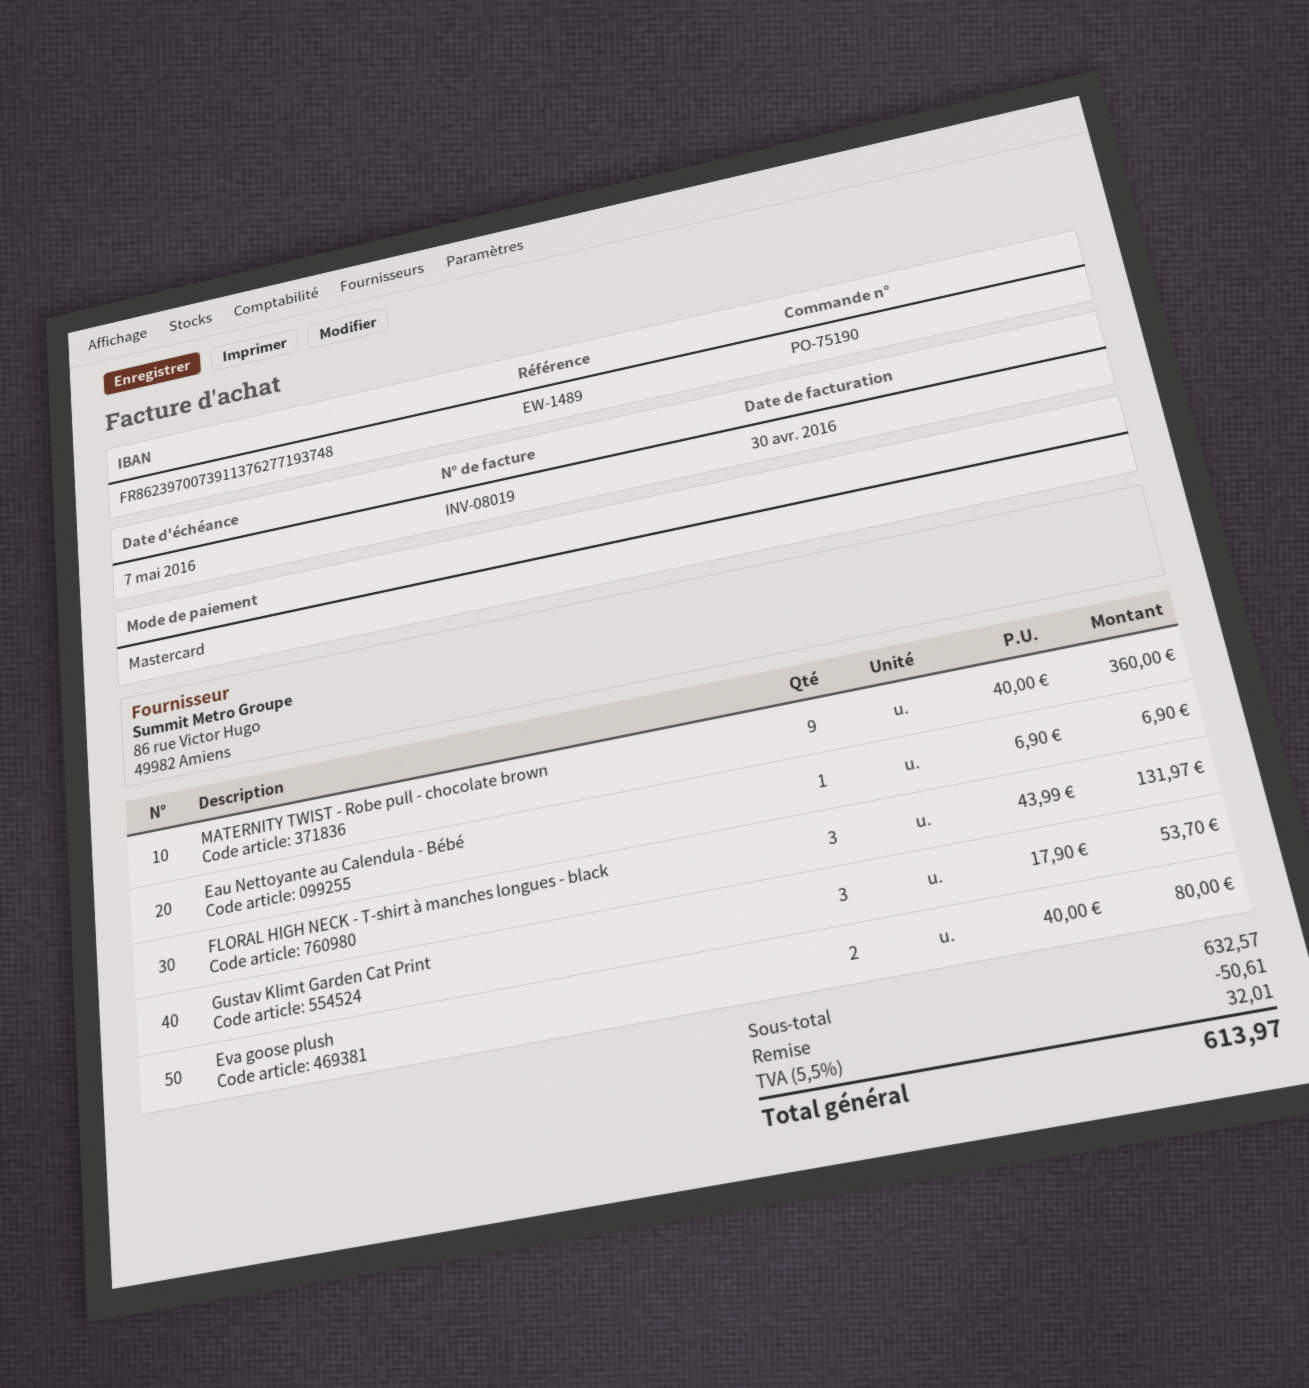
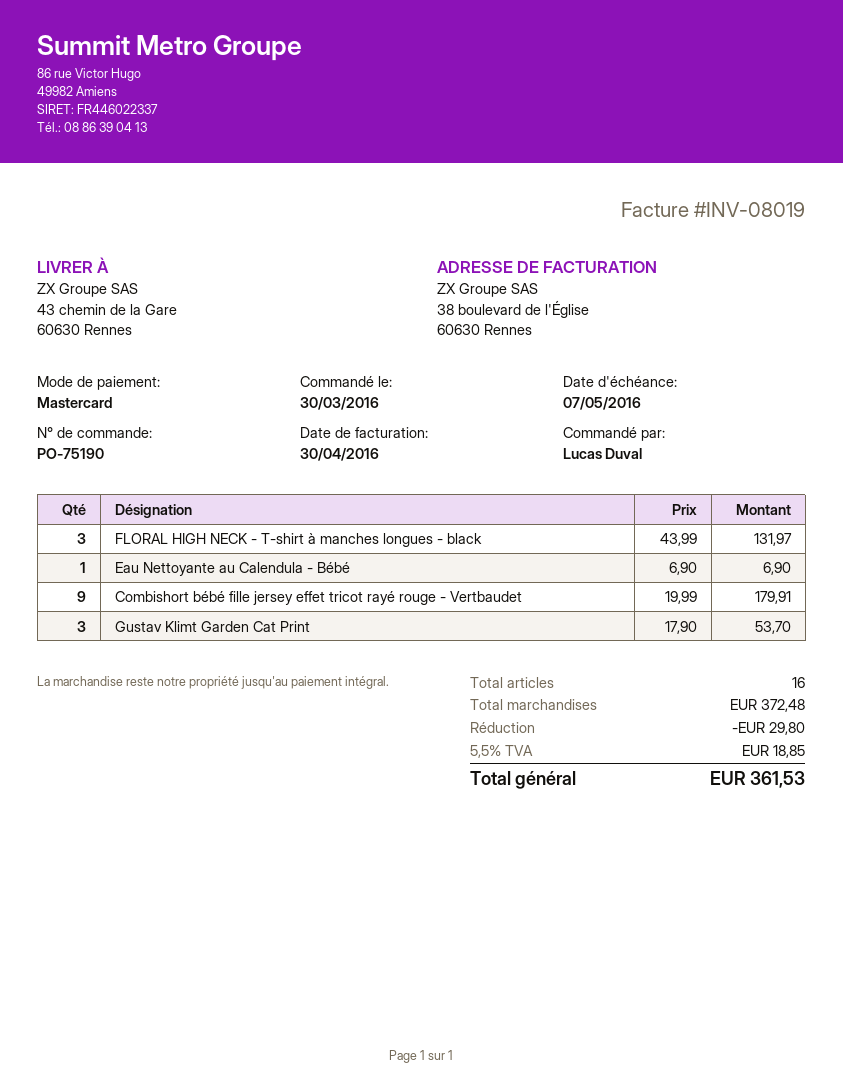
MATERNITY TWIST - Robe pull - chocolate brown: 9 x 40.00 = 360.00 -> none
Eva goose plush: 2 x 40.00 = 80.00 -> none
Combishort bébé fille jersey effet tricot rayé rouge - Vertbaudet: none -> 9 x 19.99 = 179.91
subtotal: 632.57 -> 372.48
discount: 50.61 -> 29.80
tax: 5.5% = 32.01 -> 5.5% = 18.85
total: 613.97 -> 361.53

